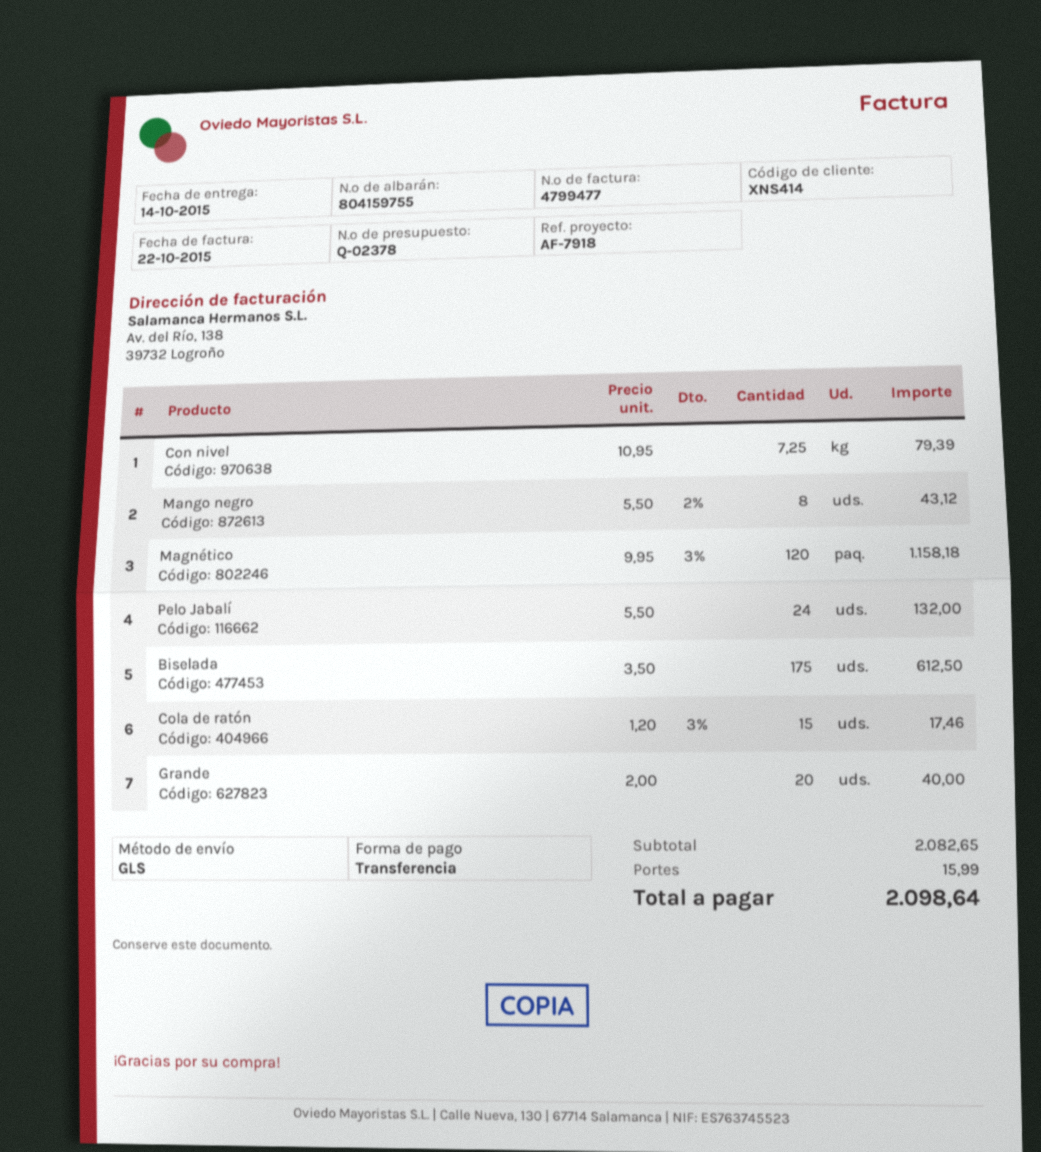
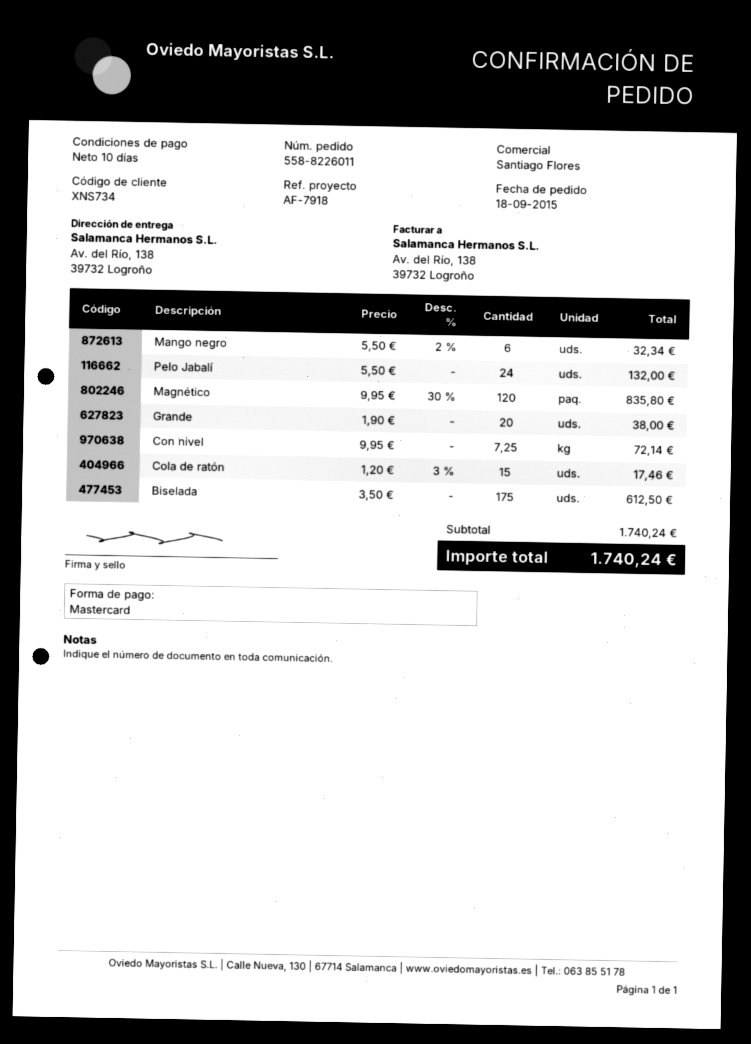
customer number: XNS414 -> XNS734
payment method: bank transfer -> Mastercard
Con nivel: 7.25 x 10.95 = 79.39 -> 7.25 x 9.95 = 72.14
Mango negro: 8 x 5.50 - 2% = 43.12 -> 6 x 5.50 - 2% = 32.34
Magnético: 120 x 9.95 - 3% = 1158.18 -> 120 x 9.95 - 30% = 835.80
Grande: 20 x 2.00 = 40.00 -> 20 x 1.90 = 38.00
subtotal: 2082.65 -> 1740.24
shipping: 15.99 -> none
total: 2098.64 -> 1740.24

